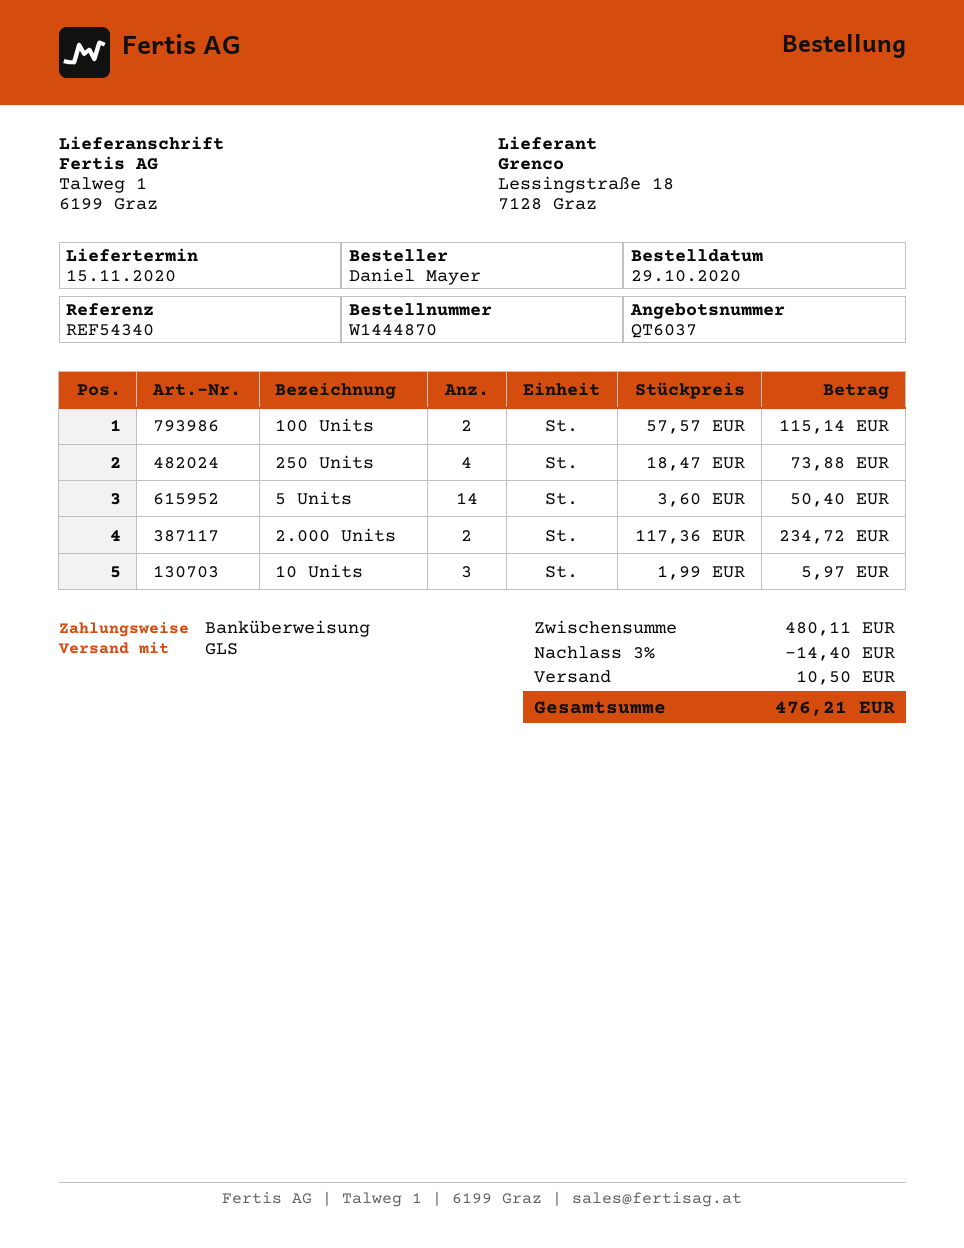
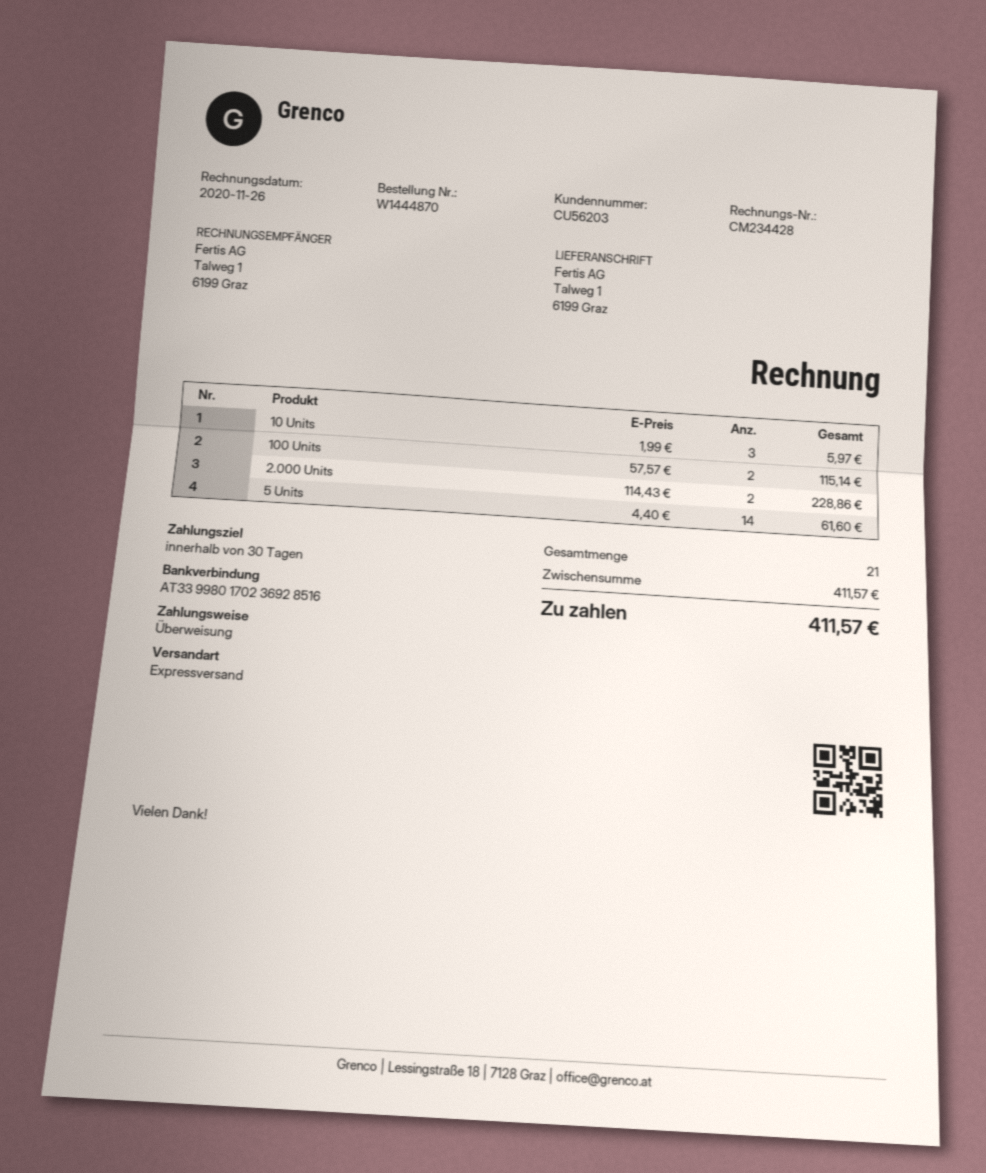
shipping method: GLS -> express
250 Units: 4 x 18.47 = 73.88 -> none
5 Units: 14 x 3.60 = 50.40 -> 14 x 4.40 = 61.60
2.000 Units: 2 x 117.36 = 234.72 -> 2 x 114.43 = 228.86
subtotal: 480.11 -> 411.57
discount: 3% = 14.40 -> none
shipping: 10.50 -> none
total: 476.21 -> 411.57

